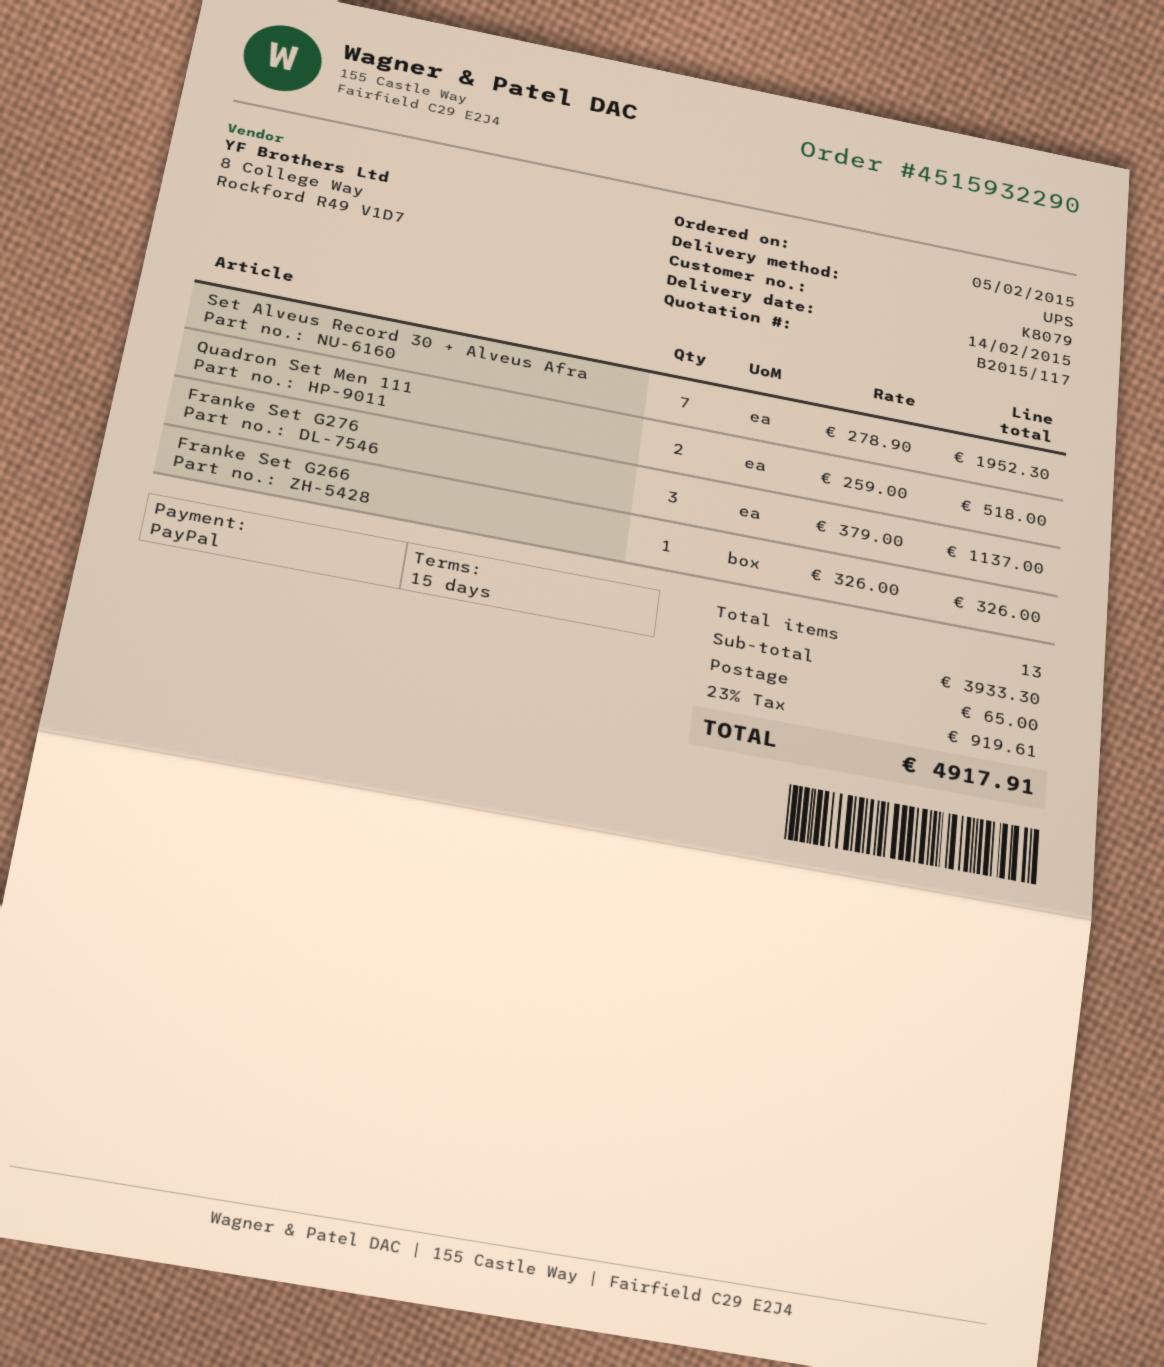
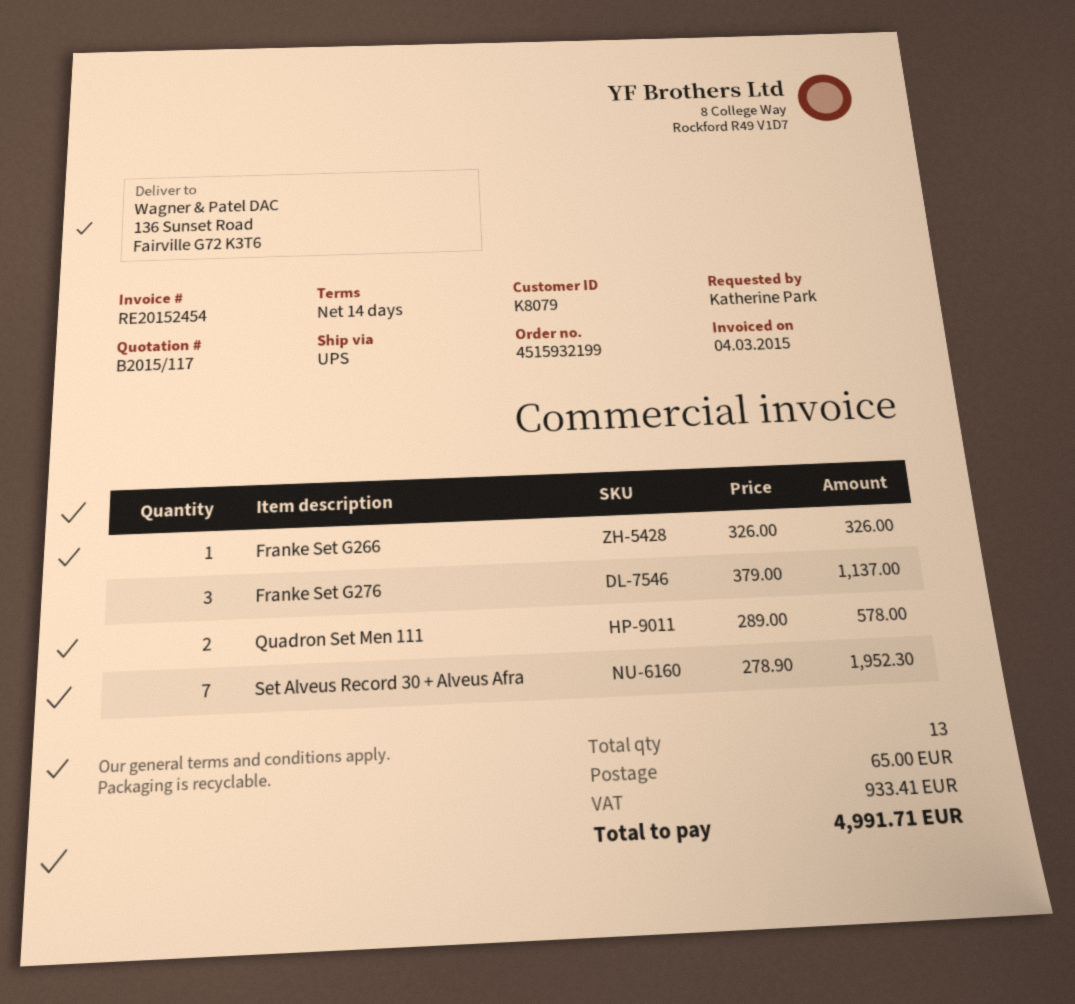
order number: 4515932290 -> 4515932199
payment terms: 15 days -> 14 days
Quadron Set Men 111: 2 x 259.00 = 518.00 -> 2 x 289.00 = 578.00
tax: 919.61 -> 933.41
total: 4917.91 -> 4991.71

